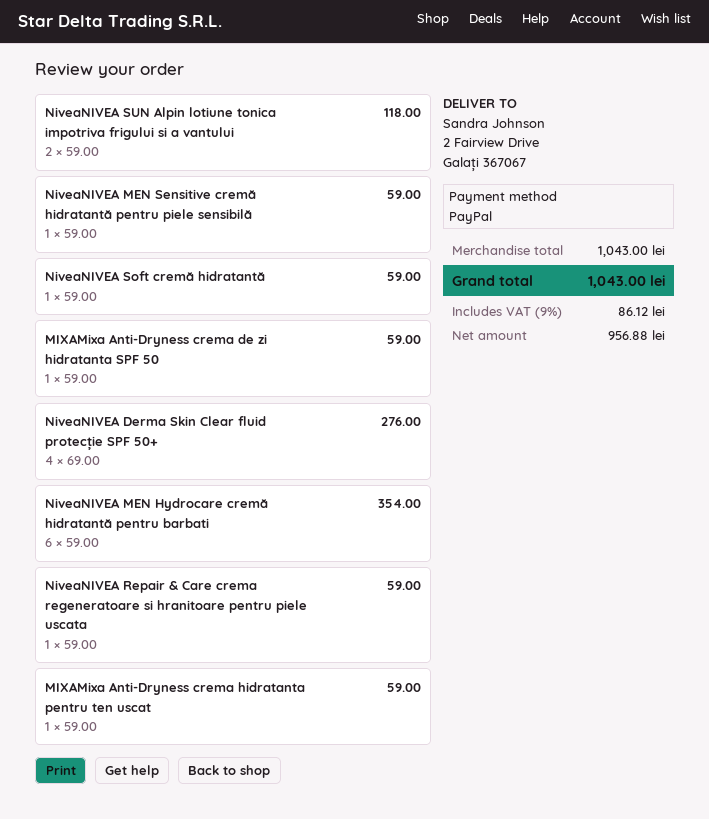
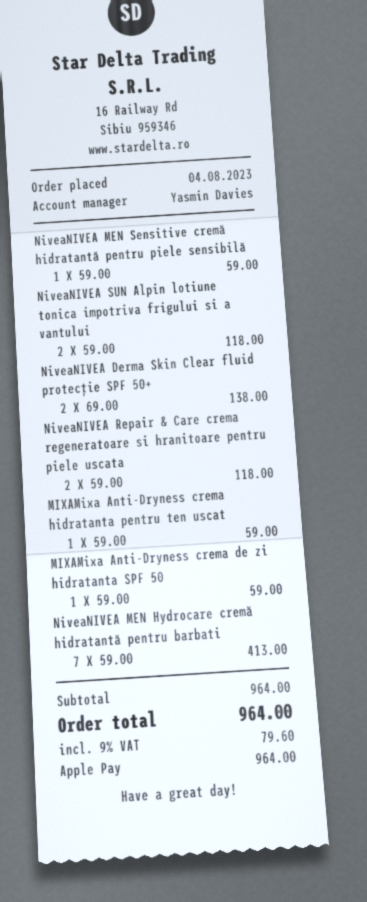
payment method: PayPal -> Apple Pay
NiveaNIVEA Soft cremă hidratantă: 1 x 59.00 = 59.00 -> none
NiveaNIVEA Derma Skin Clear fluid protecție SPF 50+: 4 x 69.00 = 276.00 -> 2 x 69.00 = 138.00
NiveaNIVEA MEN Hydrocare cremă hidratantă pentru barbati: 6 x 59.00 = 354.00 -> 7 x 59.00 = 413.00
NiveaNIVEA Repair & Care crema regeneratoare si hranitoare pentru piele uscata: 1 x 59.00 = 59.00 -> 2 x 59.00 = 118.00
subtotal: 1043.00 -> 964.00
tax: 9% = 86.12 -> 9% = 79.60
total: 1043.00 -> 964.00

